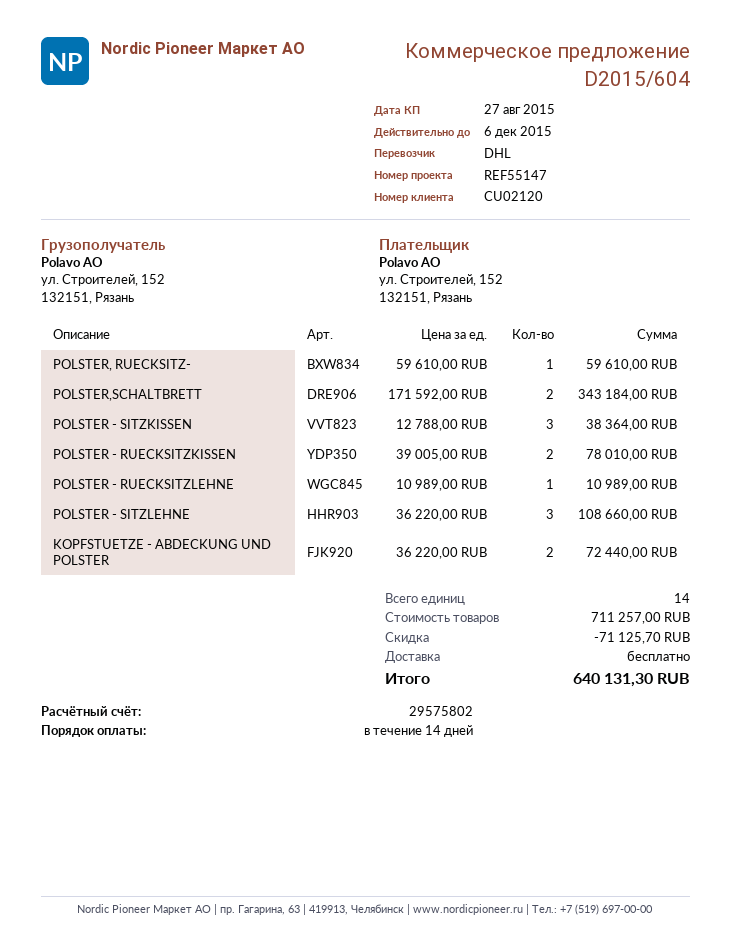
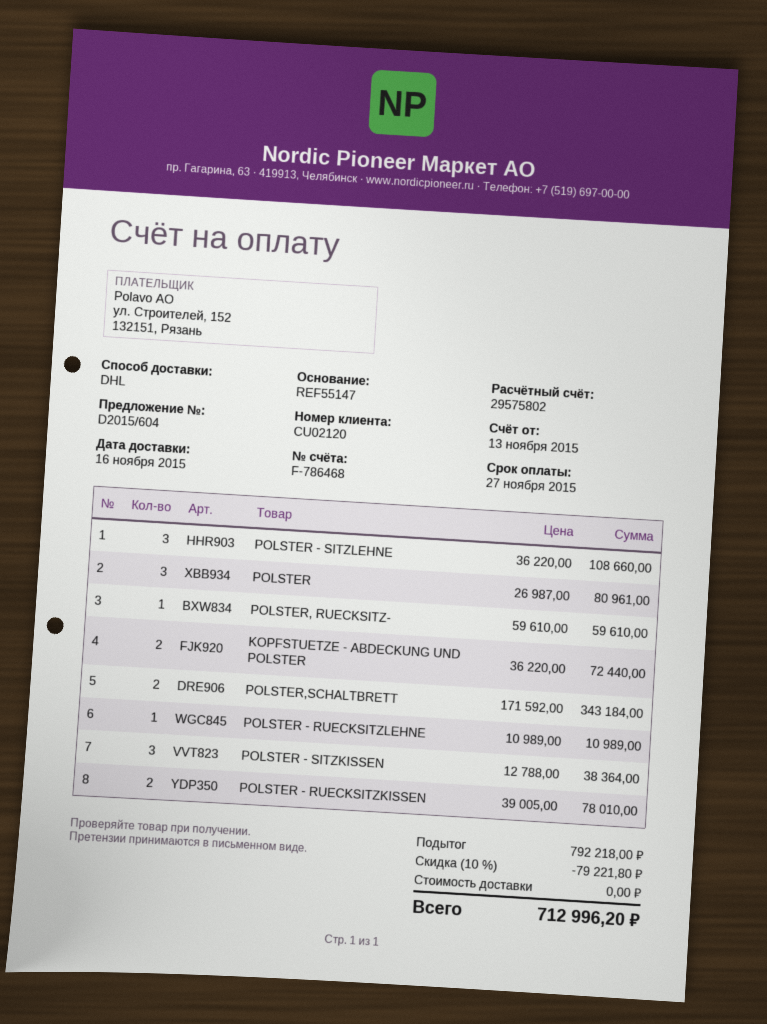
POLSTER: none -> 3 x 26987.00 = 80961.00
subtotal: 711257.00 -> 792218.00
discount: 71125.70 -> 79221.80
total: 640131.30 -> 712996.20

